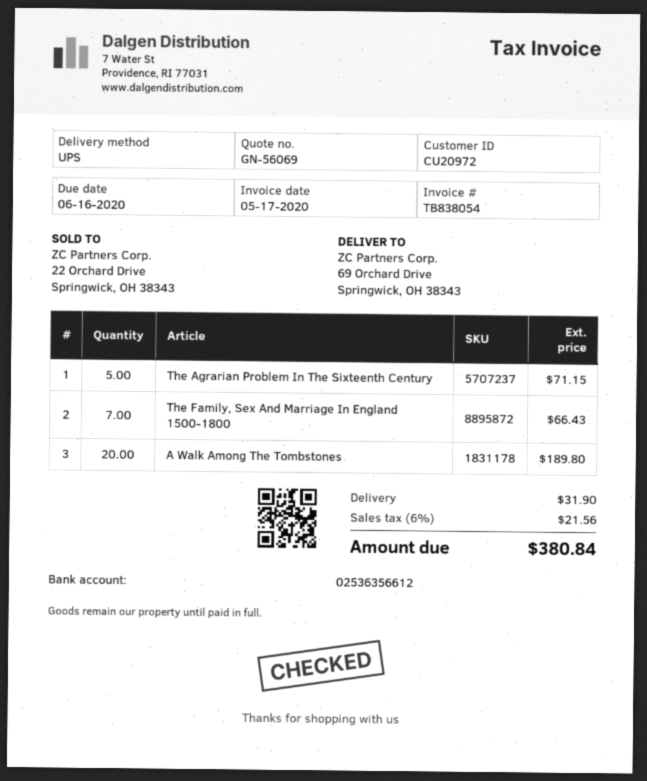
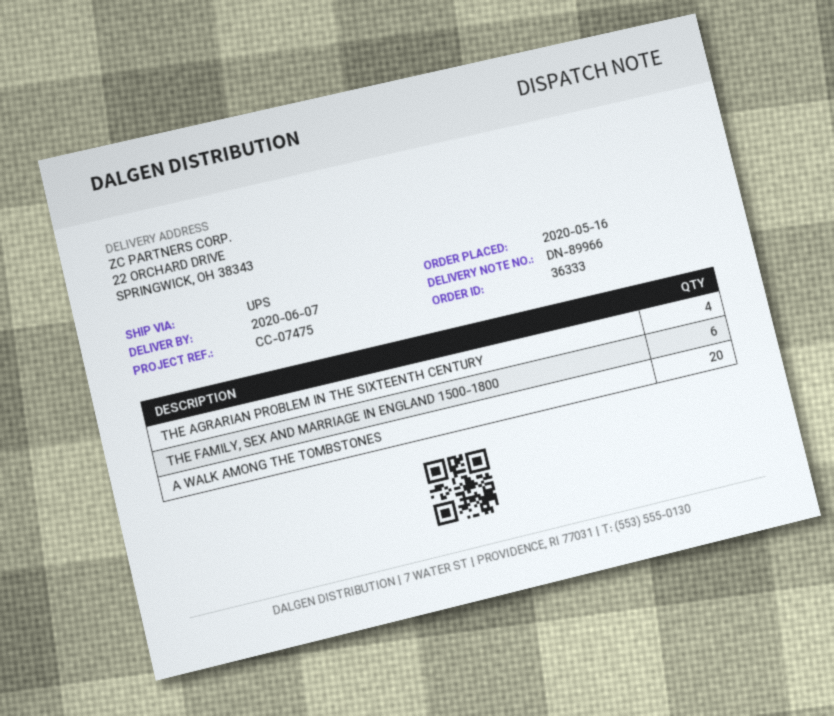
ship to: 69 Orchard Drive, Springwick, OH 38343 -> 22 ORCHARD DRIVE, SPRINGWICK, OH 38343
The Agrarian Problem In The Sixteenth Century: 5 -> 4
The Family, Sex And Marriage In England 1500-1800: 7 -> 6

